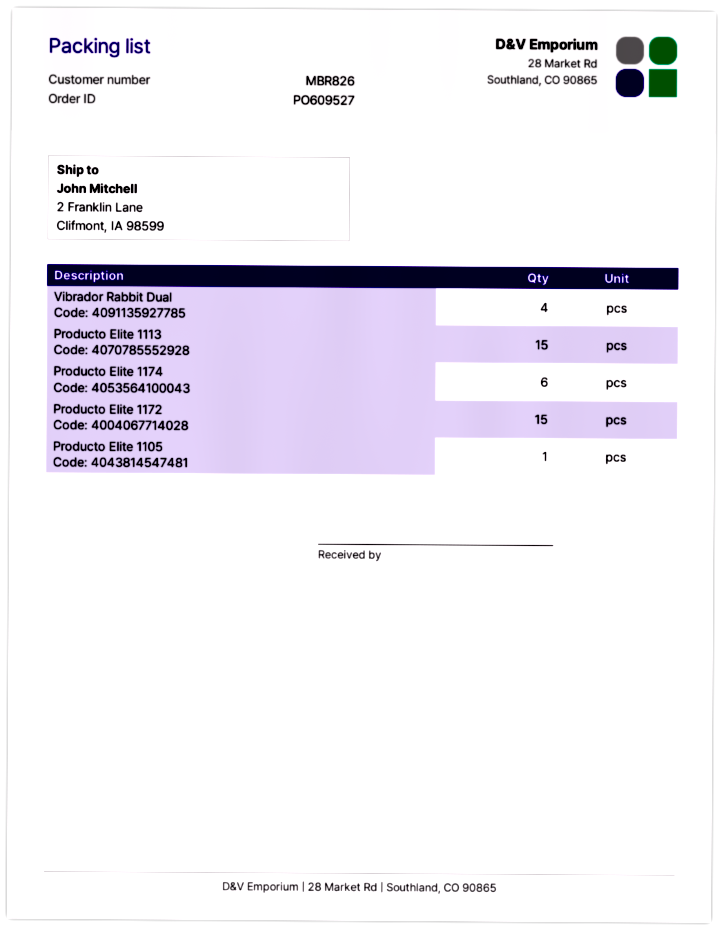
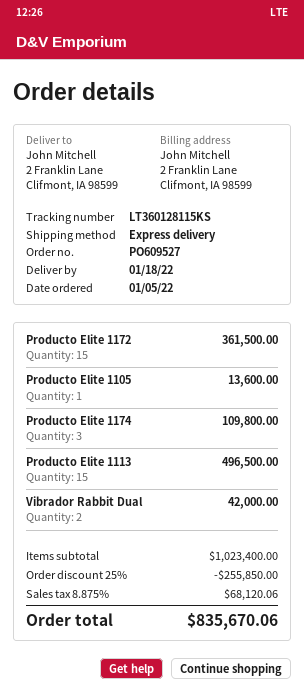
Vibrador Rabbit Dual: 4 -> 2
Producto Elite 1174: 6 -> 3

